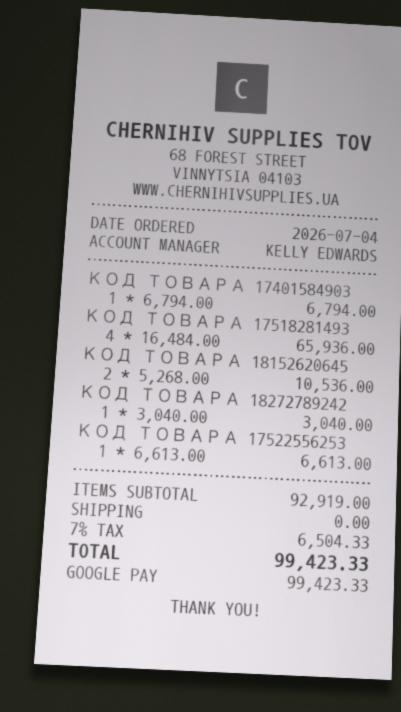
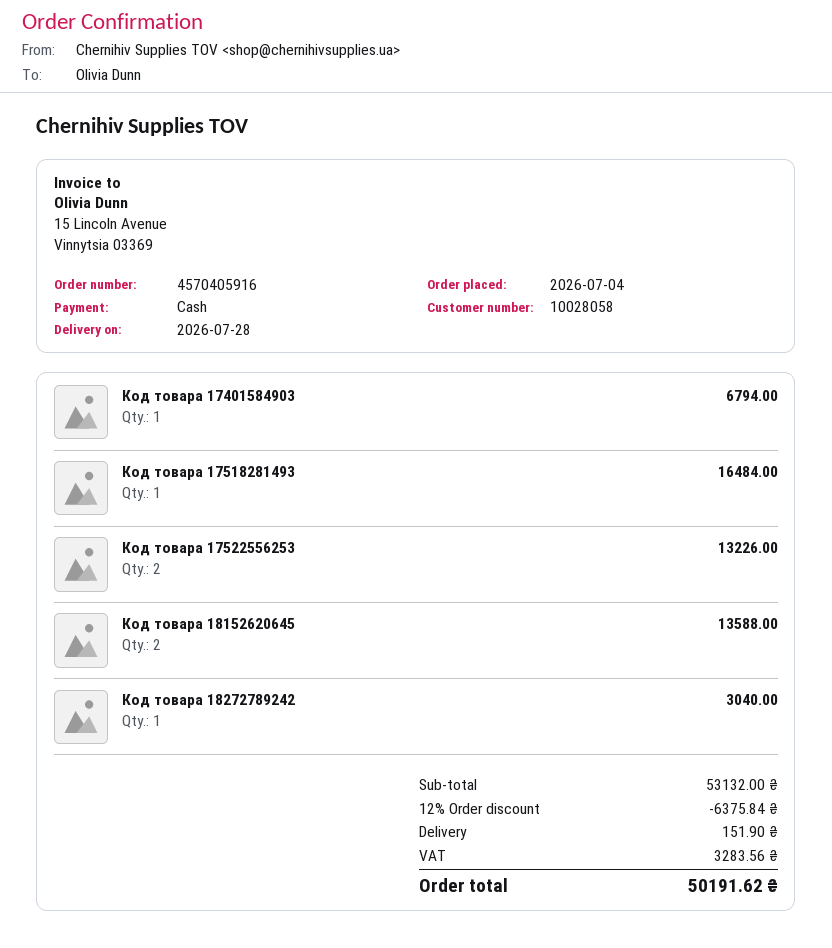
payment method: Google Pay -> cash
КОД ТОВАРА 17518281493: 4 for 65936.00 -> 1 for 16484.00
КОД ТОВАРА 18152620645: 2 for 10536.00 -> 2 for 13588.00
КОД ТОВАРА 17522556253: 1 for 6613.00 -> 2 for 13226.00
subtotal: 92919.00 -> 53132.00
discount: none -> 12% = 6375.84
shipping: 0.00 -> 151.90
tax: 6504.33 -> 3283.56
total: 99423.33 -> 50191.62

